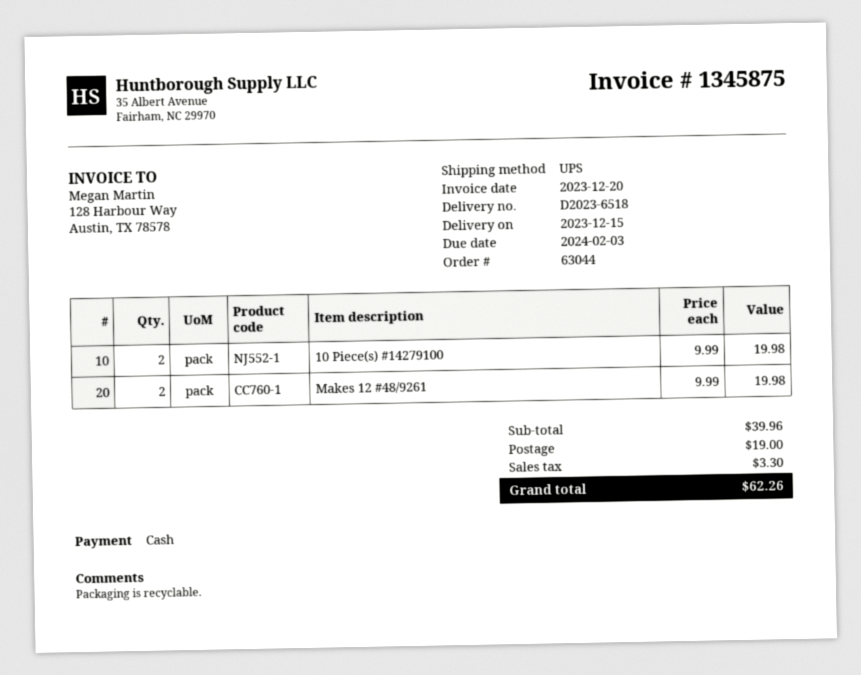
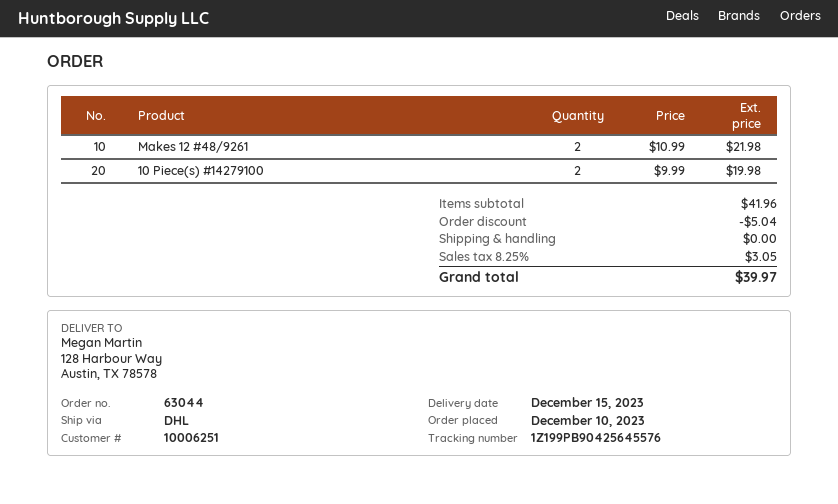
shipping method: UPS -> DHL
Makes 12 #48/9261: 2 x 9.99 = 19.98 -> 2 x 10.99 = 21.98
subtotal: 39.96 -> 41.96
discount: none -> 5.04
shipping: 19.00 -> 0.00
tax: 3.30 -> 3.05
total: 62.26 -> 39.97

